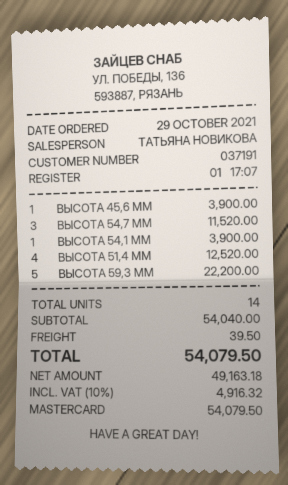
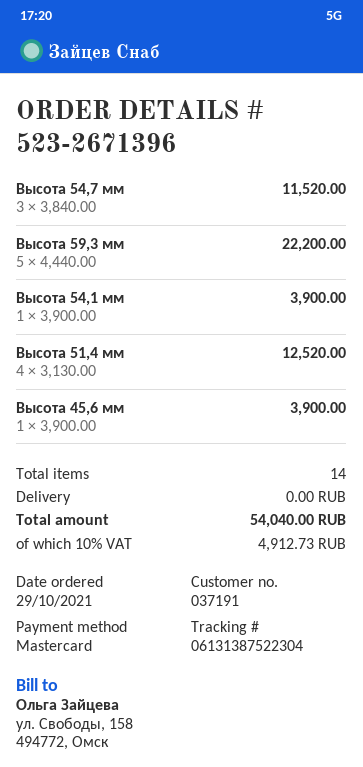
shipping: 39.50 -> 0.00
tax: 10% = 4916.32 -> 10% = 4912.73
total: 54079.50 -> 54040.00

